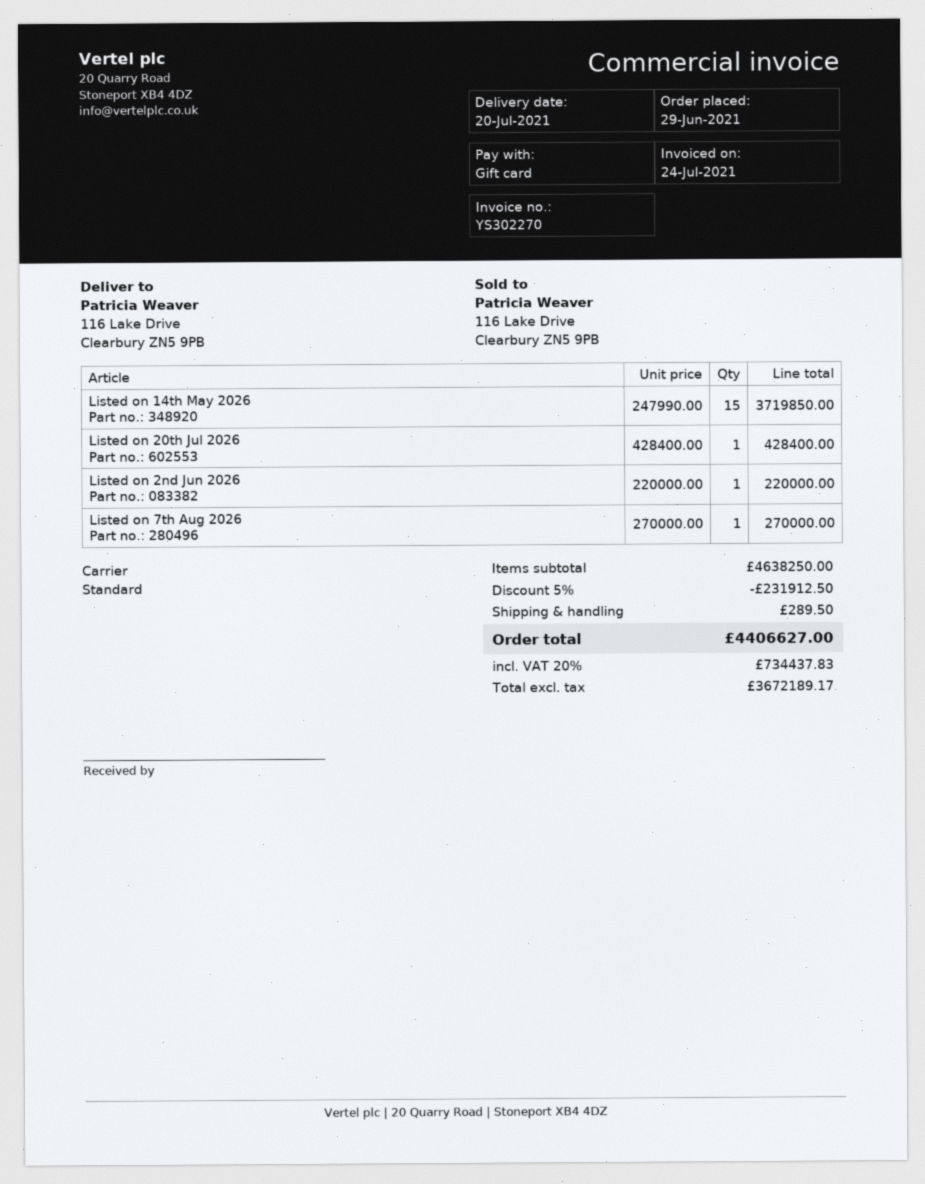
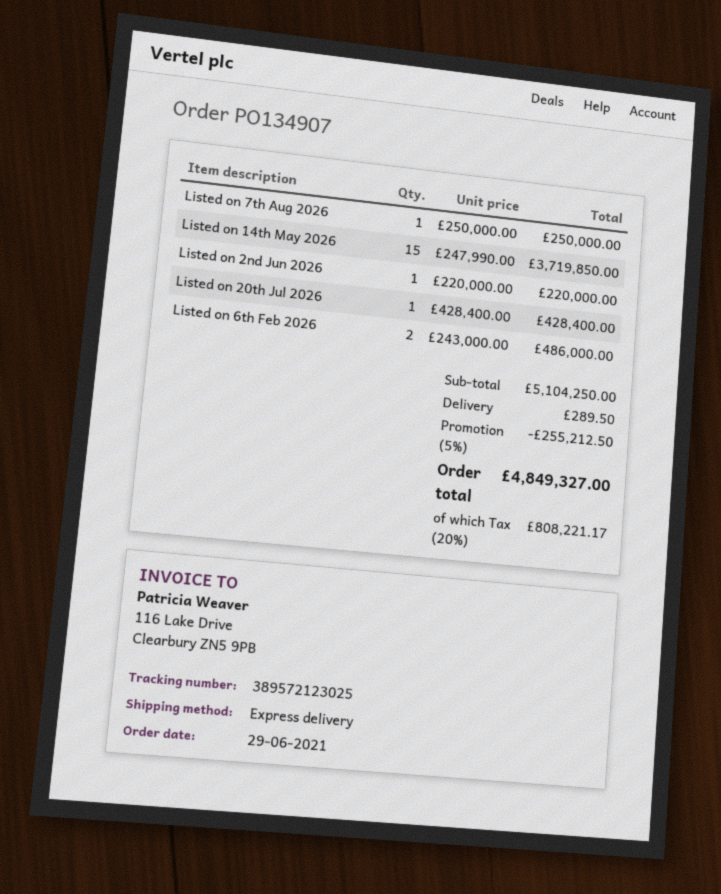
shipping method: standard -> express
Listed on 7th Aug 2026: 1 x 270000.00 = 270000.00 -> 1 x 250000.00 = 250000.00
Listed on 6th Feb 2026: none -> 2 x 243000.00 = 486000.00
subtotal: 4638250.00 -> 5104250.00
discount: 5% = 231912.50 -> 5% = 255212.50
tax: 20% = 734437.83 -> 20% = 808221.17
total: 4406627.00 -> 4849327.00

